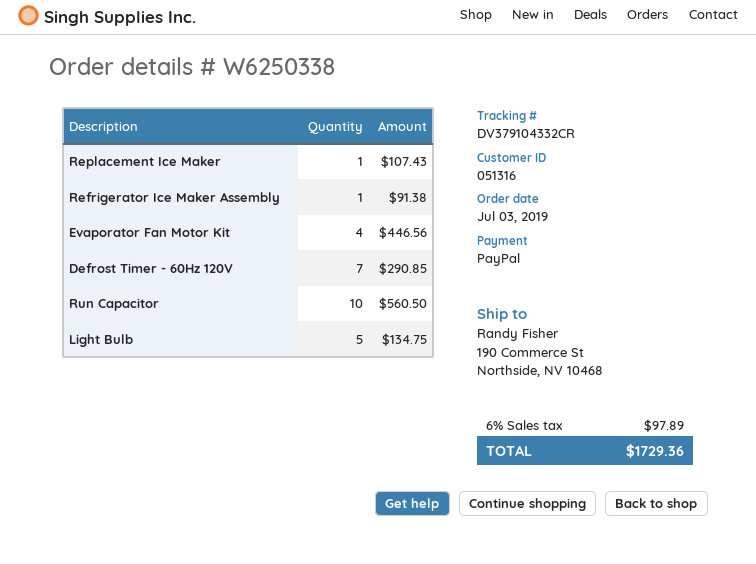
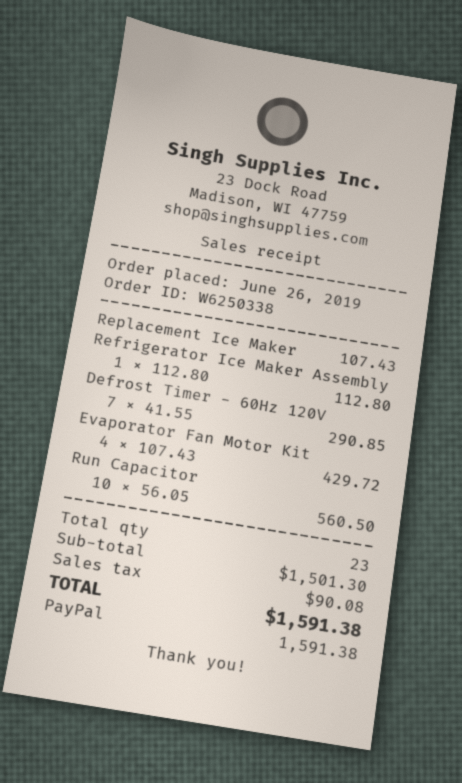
order date: 2019-07-03 -> 2019-06-26
Refrigerator Ice Maker Assembly: 1 for 91.38 -> 1 for 112.80
Evaporator Fan Motor Kit: 4 for 446.56 -> 4 for 429.72
Light Bulb: 5 for 134.75 -> none
tax: 97.89 -> 90.08
total: 1729.36 -> 1591.38

